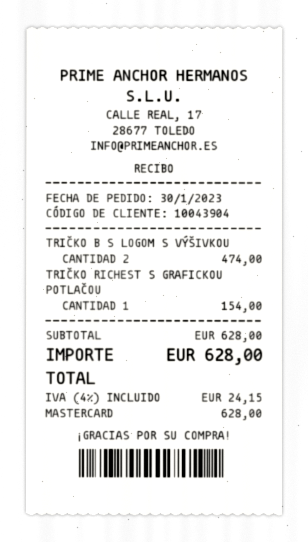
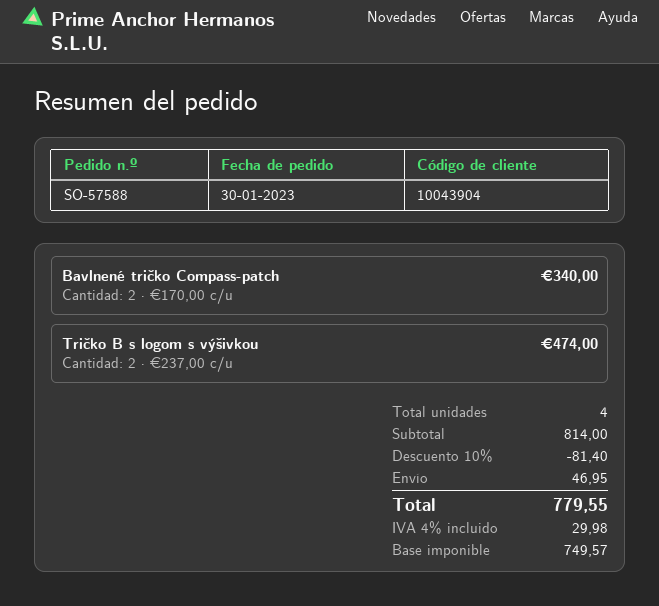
TRIČKO RICHEST S GRAFICKOU POTLAČOU: 1 for 154.00 -> none
Bavlnené tričko Compass-patch: none -> 2 for 340.00
subtotal: 628.00 -> 814.00
discount: none -> 10% = 81.40
shipping: none -> 46.95
tax: 4% = 24.15 -> 4% = 29.98
total: 628.00 -> 779.55

